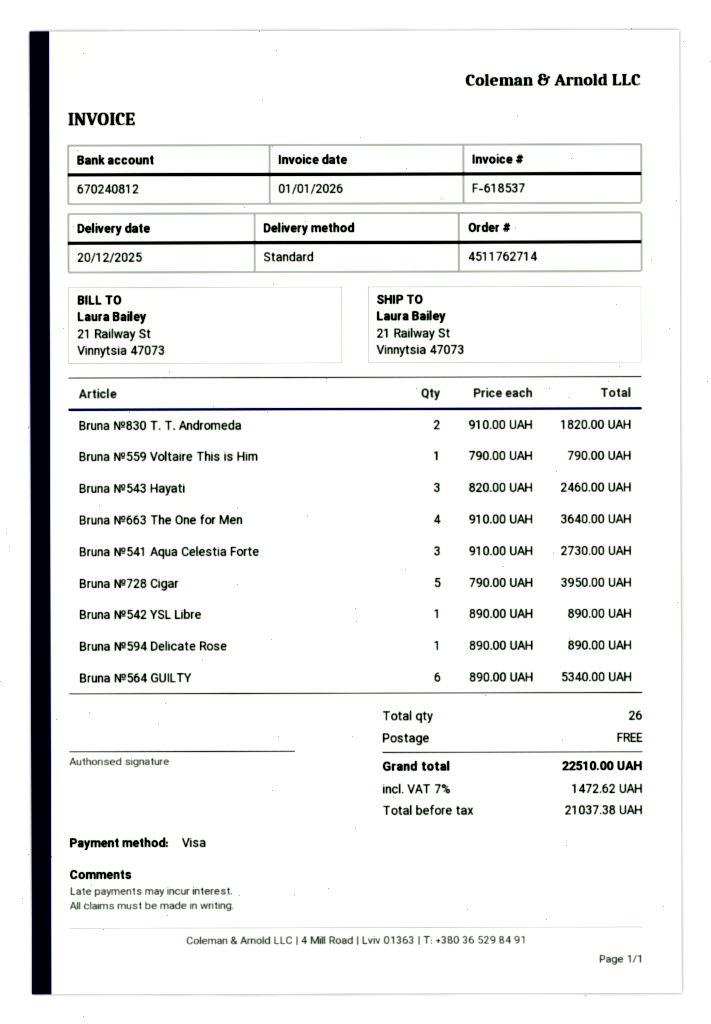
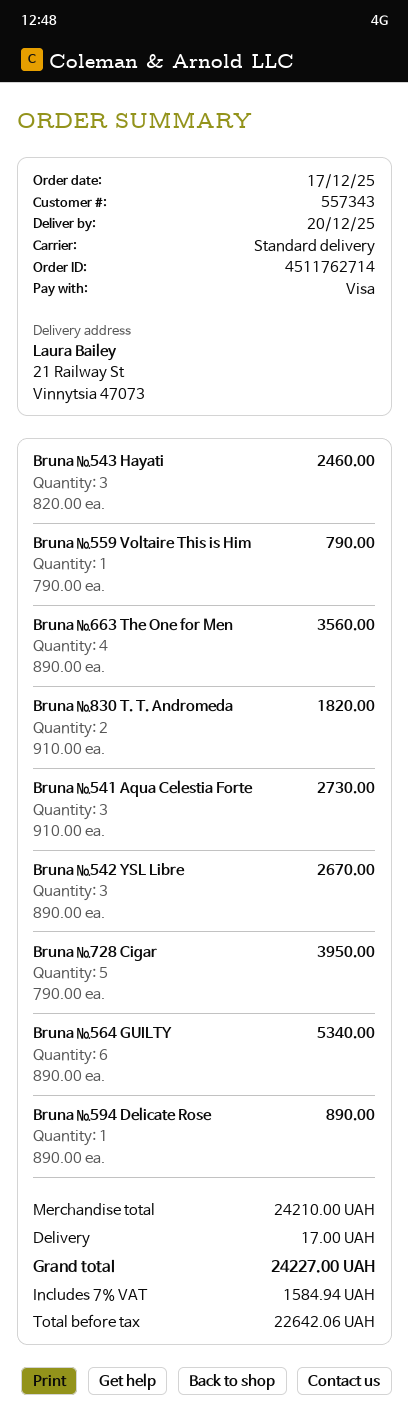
Bruna №663 The One for Men: 4 x 910.00 = 3640.00 -> 4 x 890.00 = 3560.00
Bruna №542 YSL Libre: 1 x 890.00 = 890.00 -> 3 x 890.00 = 2670.00
shipping: 0.00 -> 17.00
net: 21037.38 -> 22642.06
tax: 7% = 1472.62 -> 7% = 1584.94
total: 22510.00 -> 24227.00

